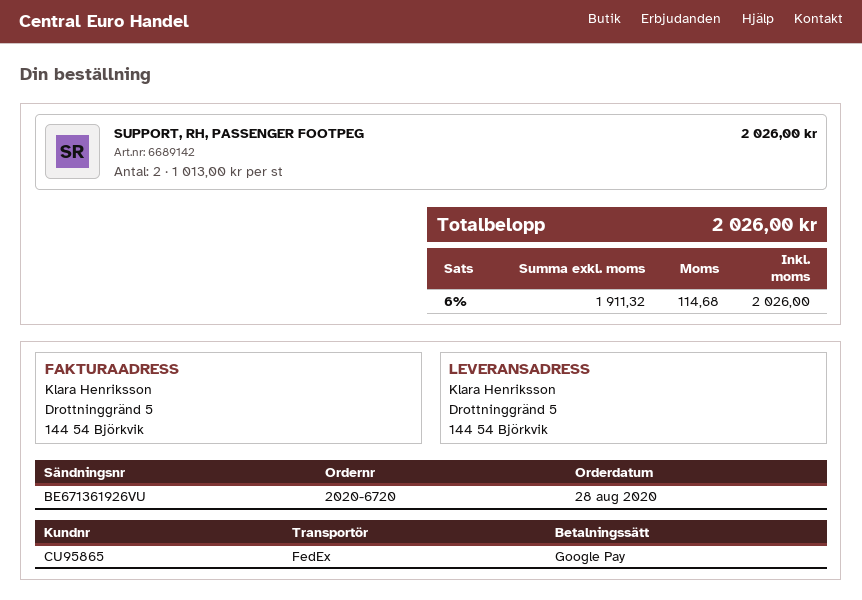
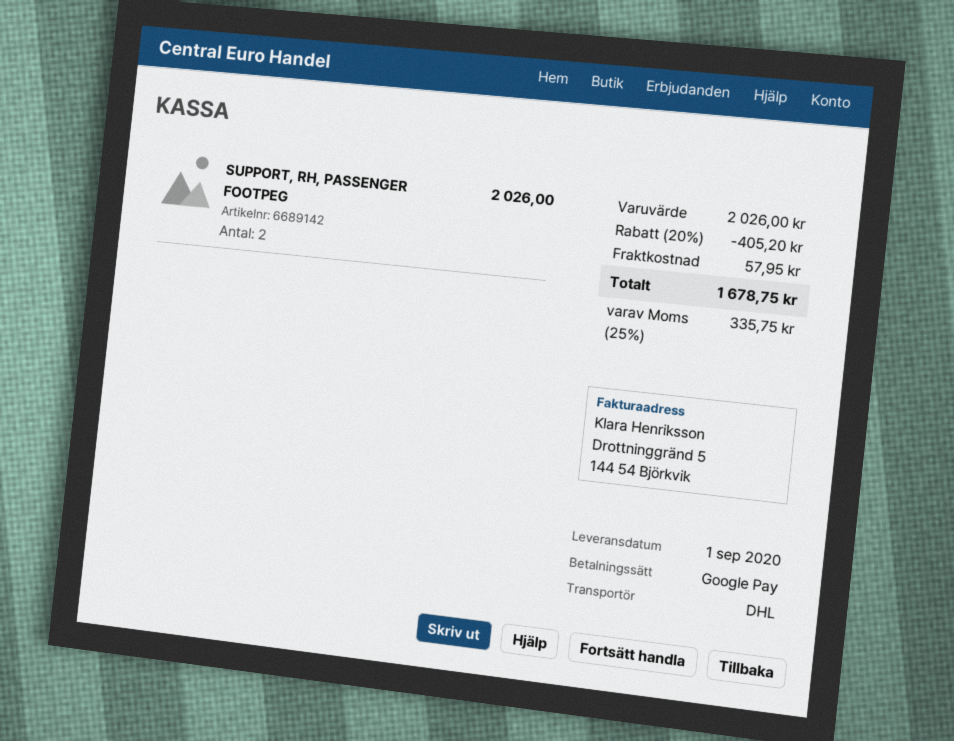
shipping method: FedEx -> DHL
discount: none -> 20% = 405.20
shipping: none -> 57.95
tax: 6% = 114.68 -> 25% = 335.75
total: 2026.00 -> 1678.75

